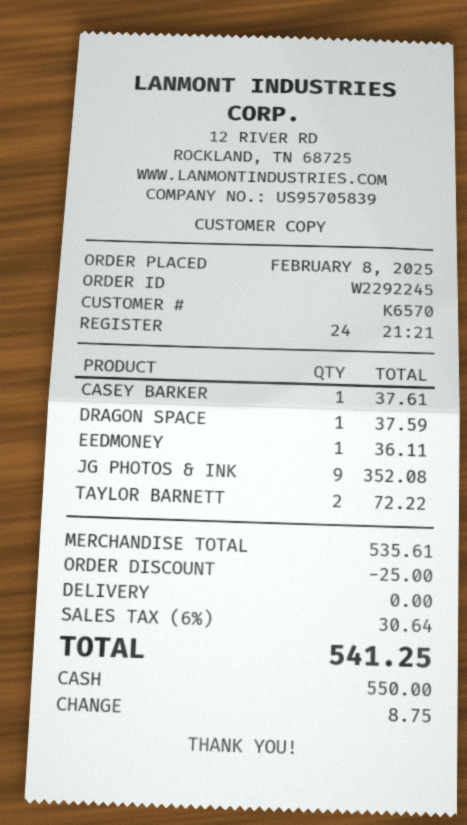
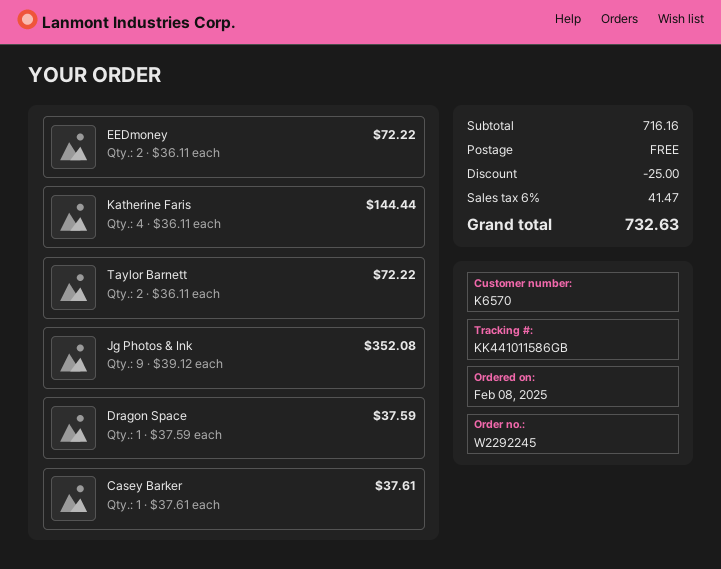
EEDMONEY: 1 for 36.11 -> 2 for 72.22
Katherine Faris: none -> 4 for 144.44
subtotal: 535.61 -> 716.16
tax: 6% = 30.64 -> 6% = 41.47
total: 541.25 -> 732.63

